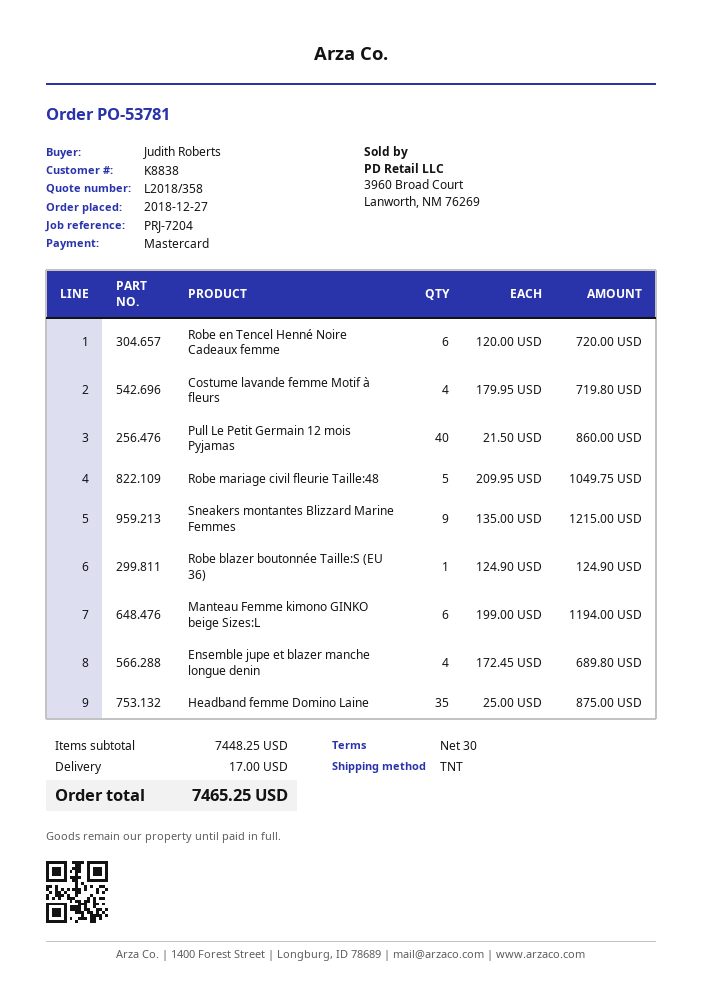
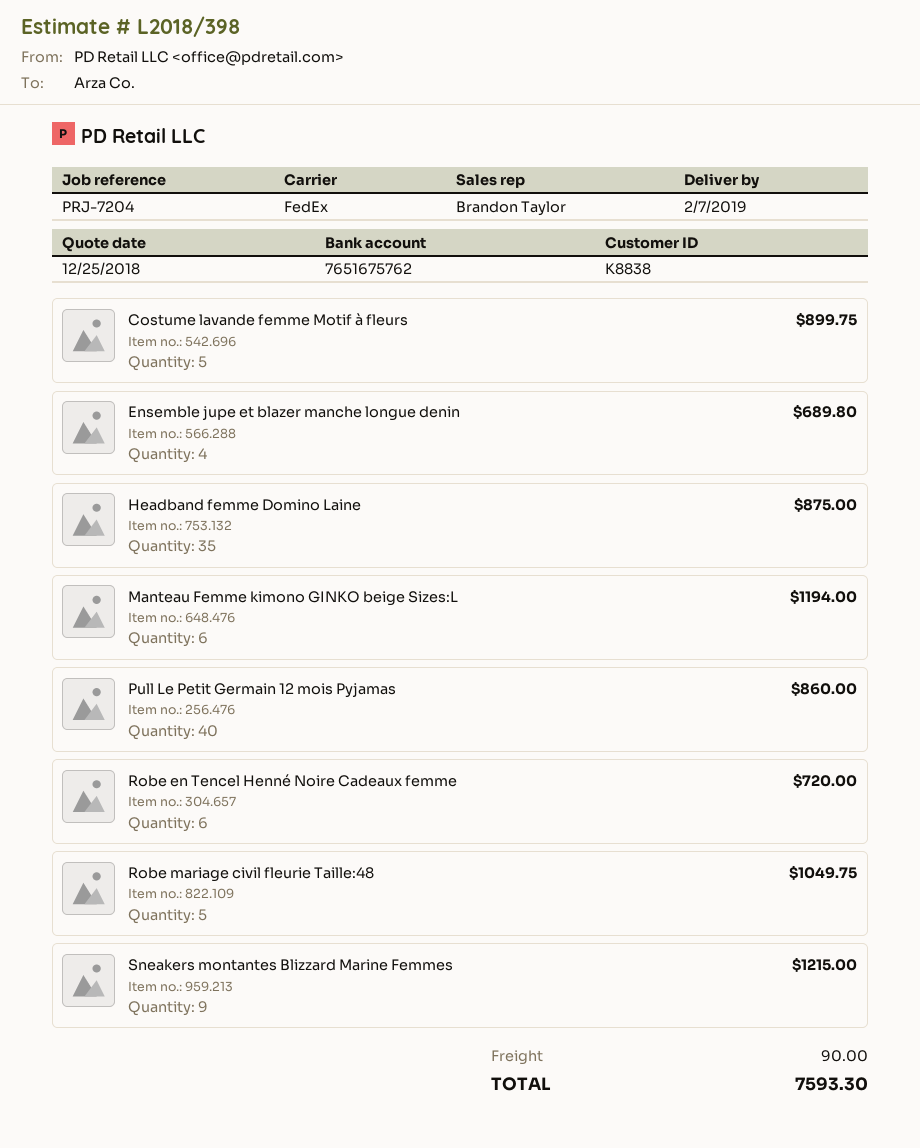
quote number: L2018/358 -> L2018/398
shipping method: TNT -> FedEx
Costume lavande femme Motif à fleurs: 4 for 719.80 -> 5 for 899.75
Robe blazer boutonnée Taille:S (EU 36): 1 for 124.90 -> none
shipping: 17.00 -> 90.00
total: 7465.25 -> 7593.30

